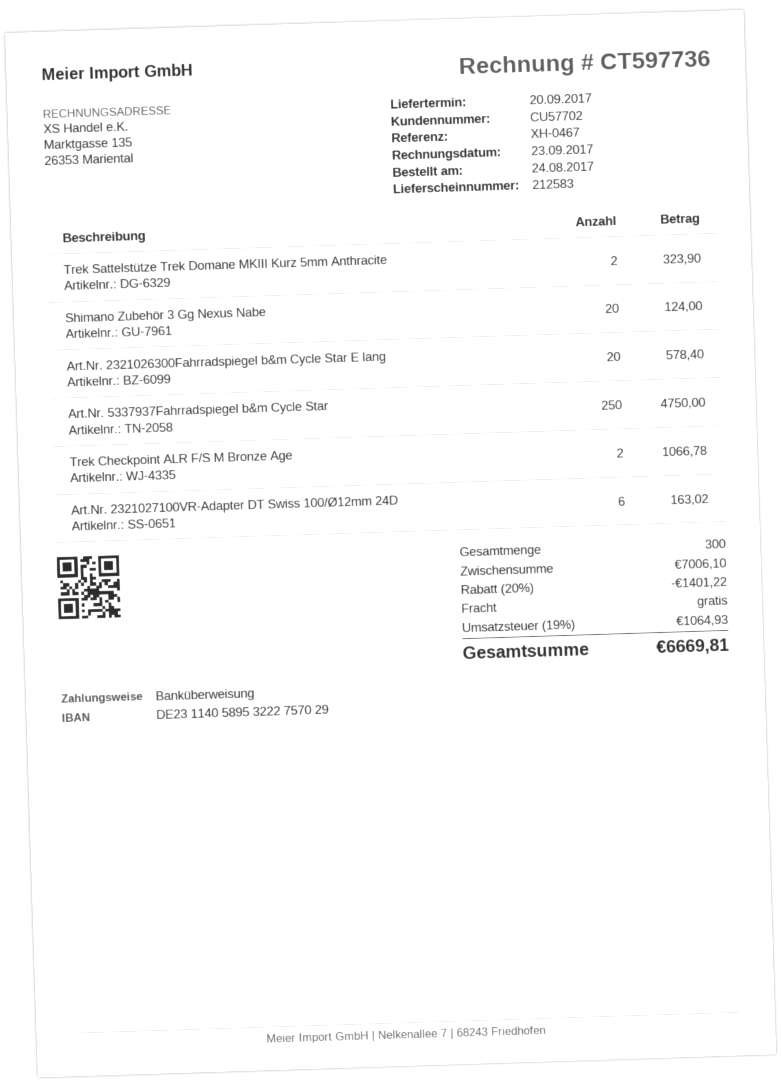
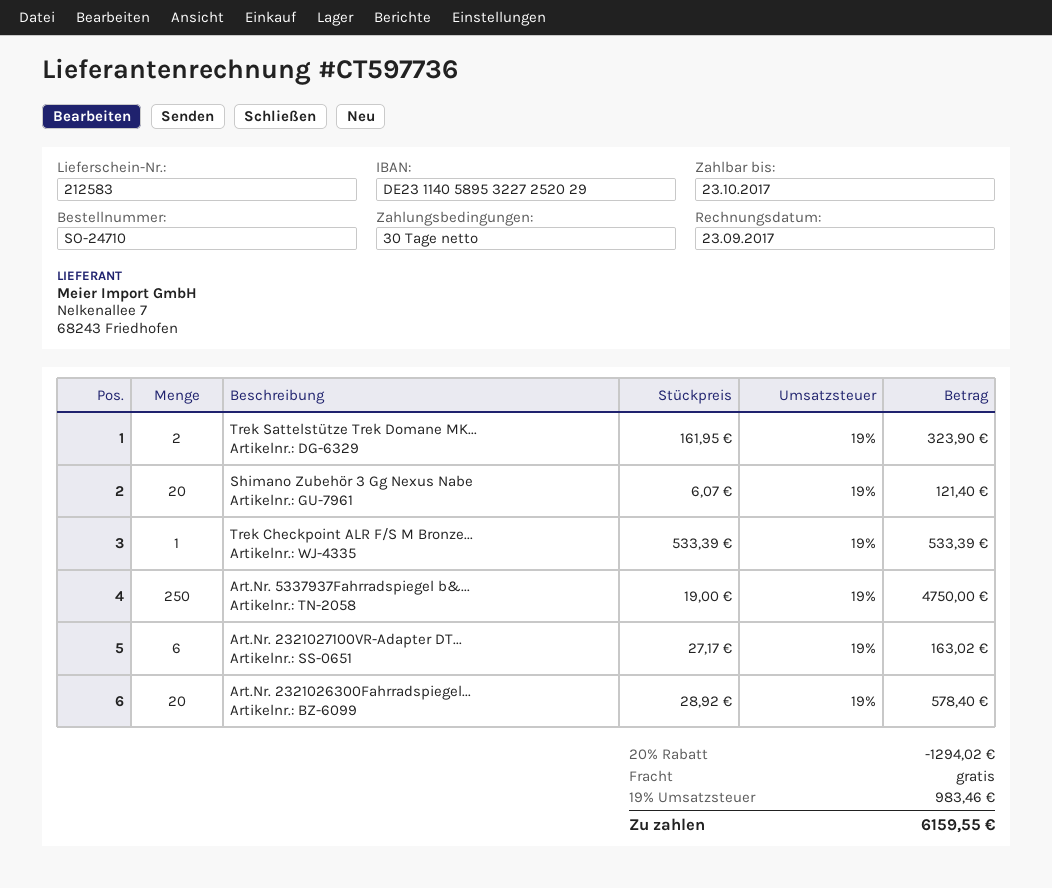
bank account: DE23114058953222757029 -> DE23114058953227252029
Shimano Zubehör 3 Gg Nexus Nabe: 20 for 124.00 -> 20 for 121.40
Trek Checkpoint ALR F/S M Bronze Age: 2 for 1066.78 -> 1 for 533.39
discount: 20% = 1401.22 -> 20% = 1294.02
tax: 19% = 1064.93 -> 19% = 983.46
total: 6669.81 -> 6159.55

